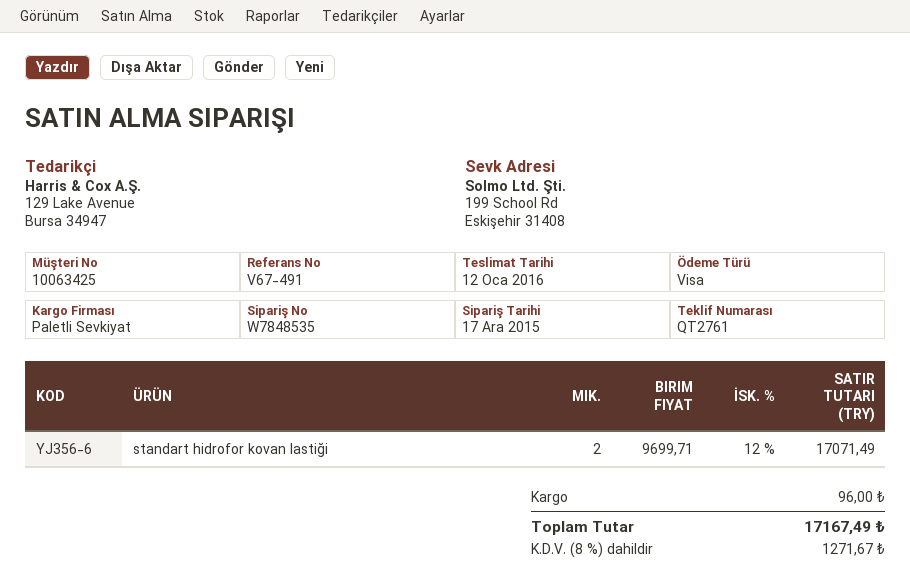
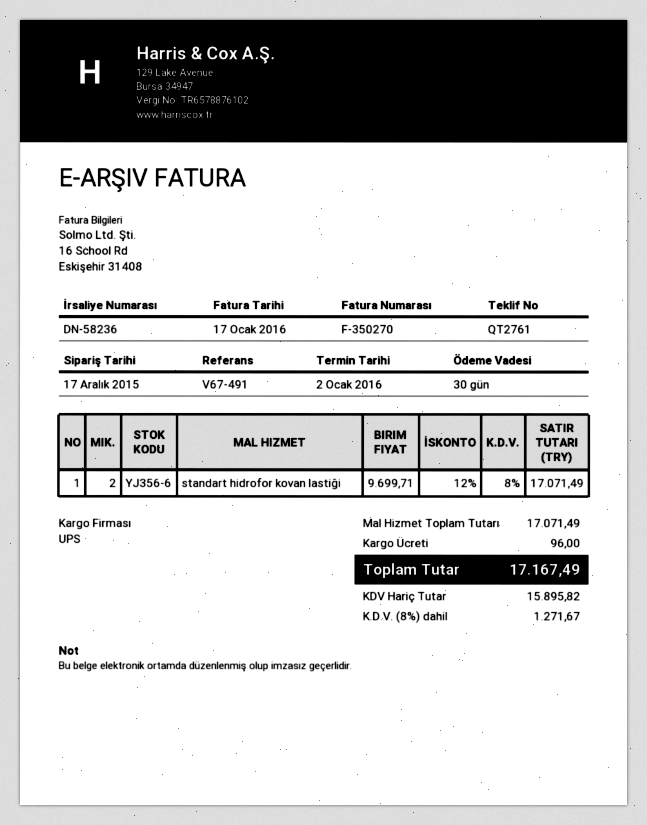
delivery date: 2016-01-12 -> 2016-01-02
shipping method: pallet freight -> UPS

